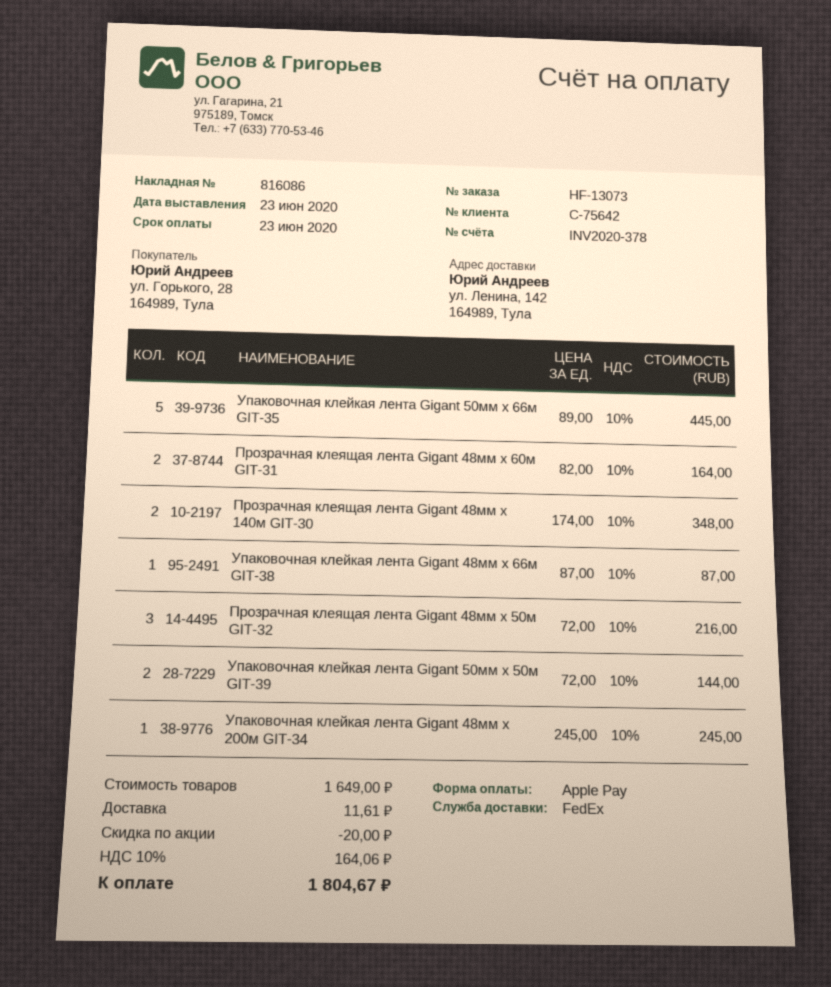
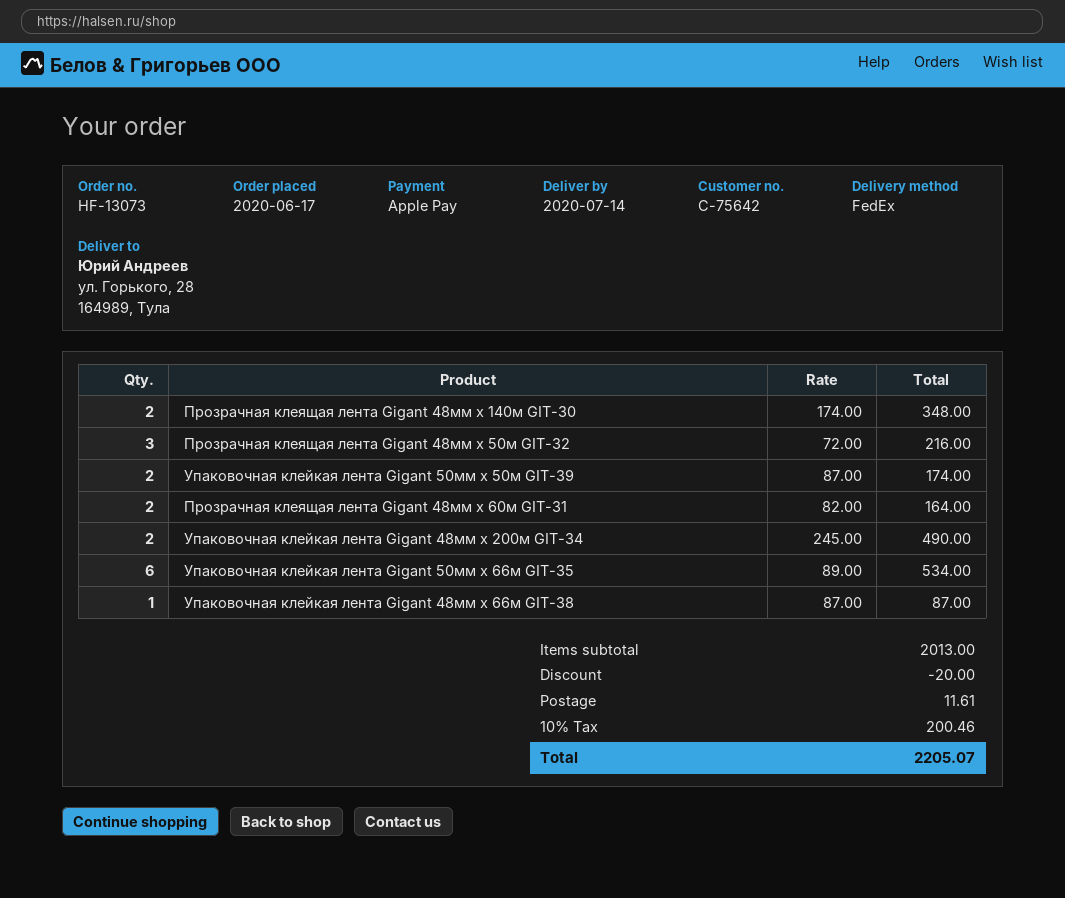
ship to: ул. Ленина, 142, 164989, Тула -> ул. Горького, 28, 164989, Тула
Упаковочная клейкая лента Gigant 50мм х 66м GIT-35: 5 x 89.00 = 445.00 -> 6 x 89.00 = 534.00
Упаковочная клейкая лента Gigant 50мм х 50м GIT-39: 2 x 72.00 = 144.00 -> 2 x 87.00 = 174.00
Упаковочная клейкая лента Gigant 48мм x 200м GIT-34: 1 x 245.00 = 245.00 -> 2 x 245.00 = 490.00
subtotal: 1649.00 -> 2013.00
tax: 10% = 164.06 -> 10% = 200.46
total: 1804.67 -> 2205.07

